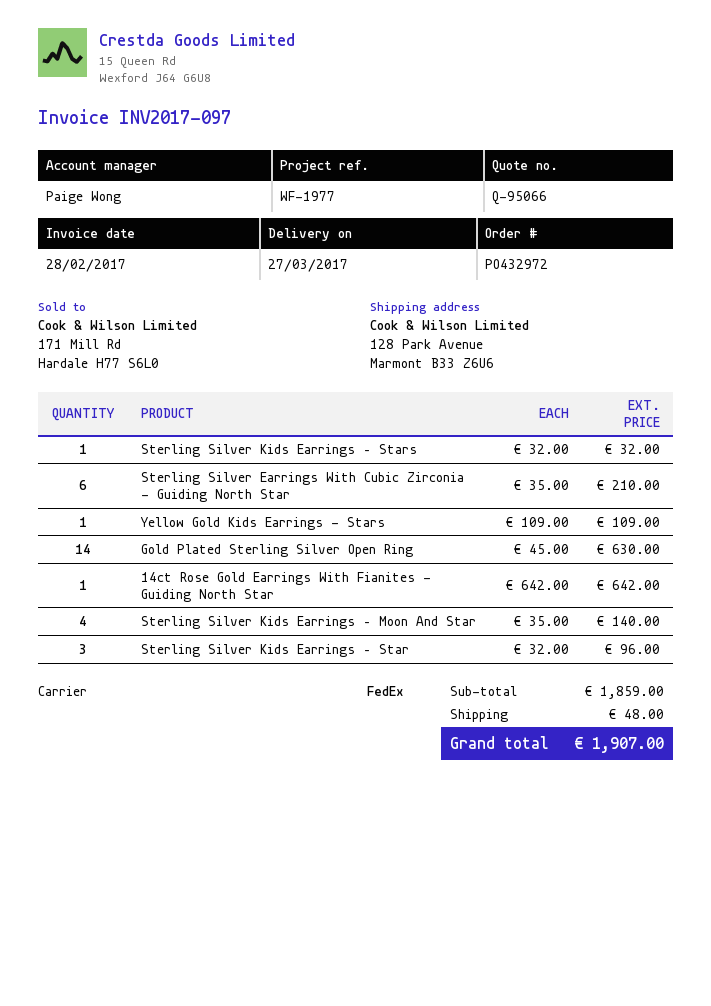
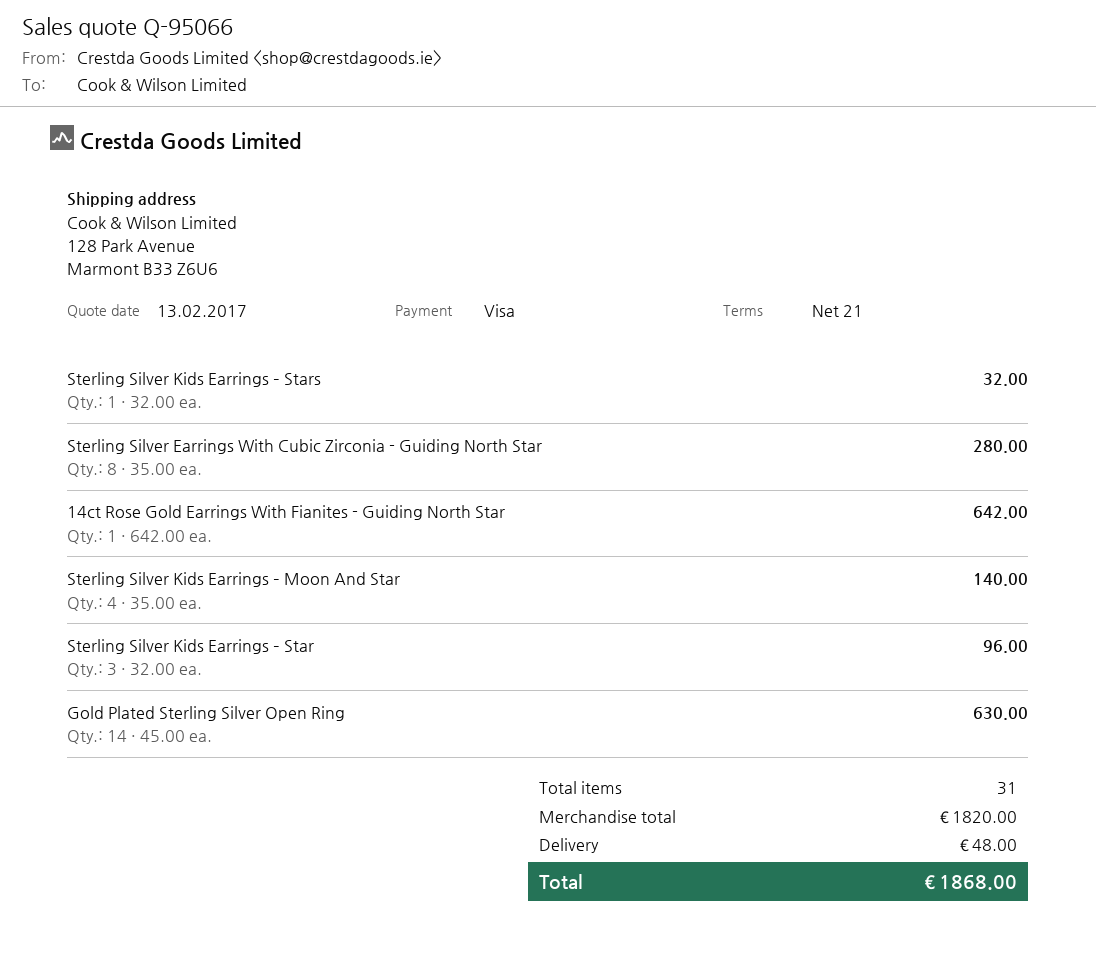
Sterling Silver Earrings With Cubic Zirconia - Guiding North Star: 6 x 35.00 = 210.00 -> 8 x 35.00 = 280.00
Yellow Gold Kids Earrings - Stars: 1 x 109.00 = 109.00 -> none
subtotal: 1859.00 -> 1820.00
total: 1907.00 -> 1868.00

